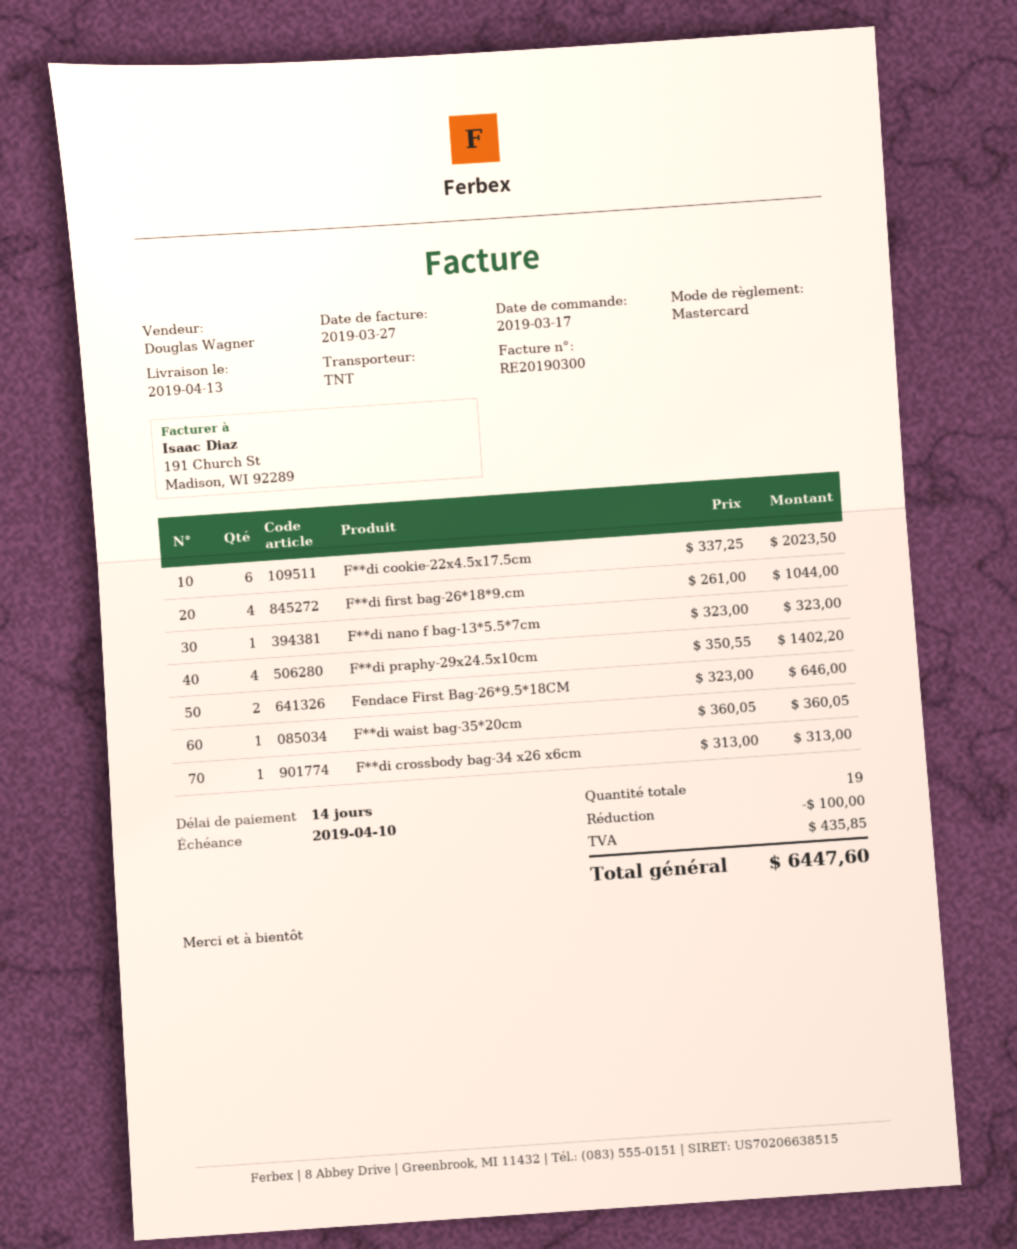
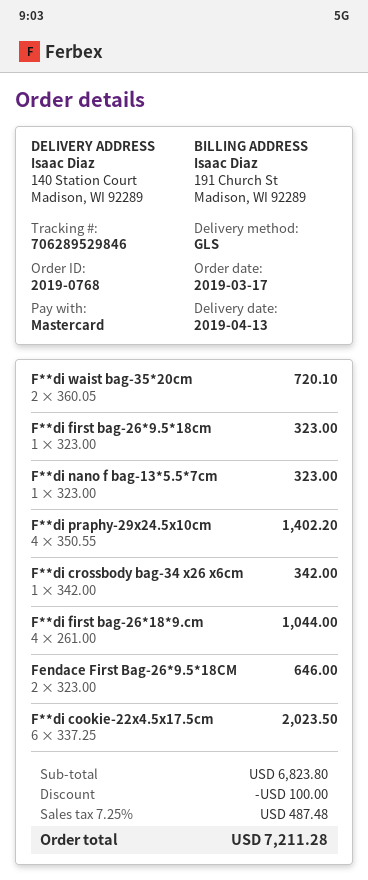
shipping method: TNT -> GLS
F**di waist bag-35*20cm: 1 x 360.05 = 360.05 -> 2 x 360.05 = 720.10
F**di crossbody bag-34 x26 x6cm: 1 x 313.00 = 313.00 -> 1 x 342.00 = 342.00
F**di first bag-26*9.5*18cm: none -> 1 x 323.00 = 323.00
tax: 435.85 -> 487.48
total: 6447.60 -> 7211.28

